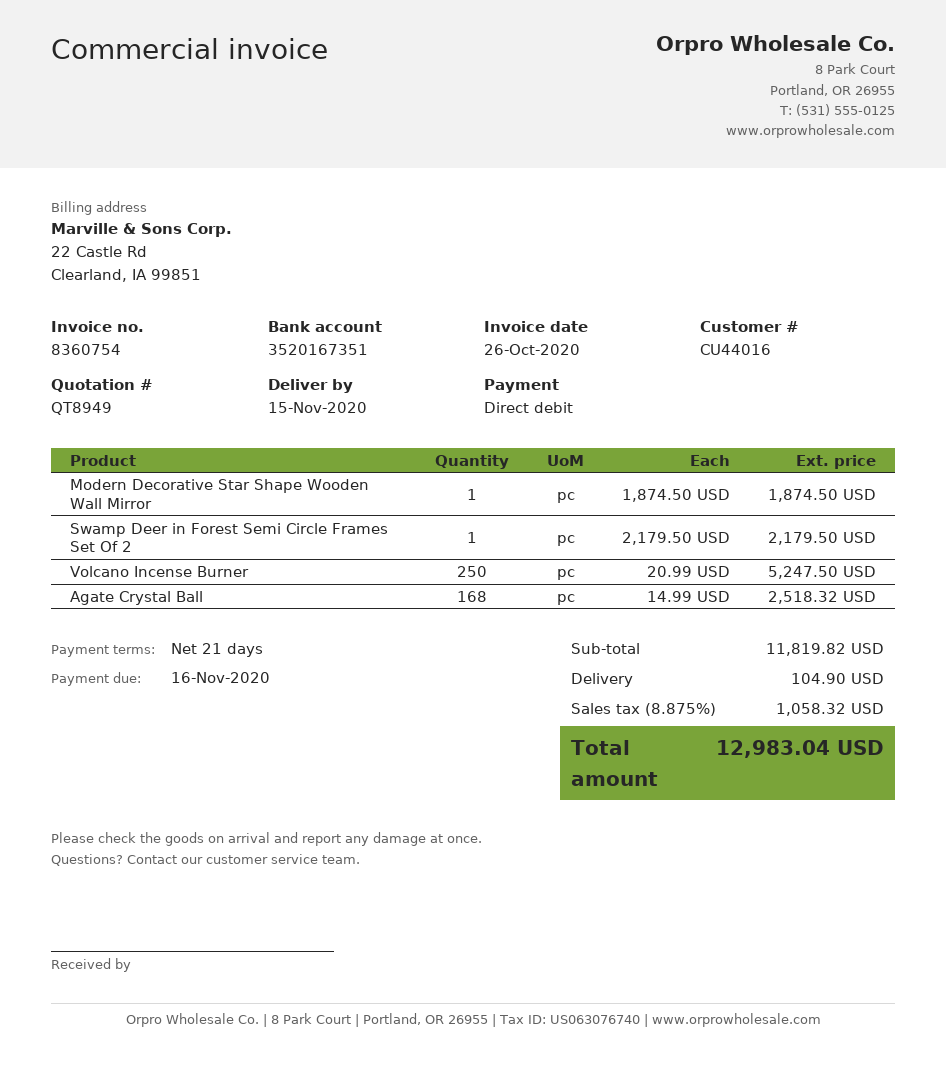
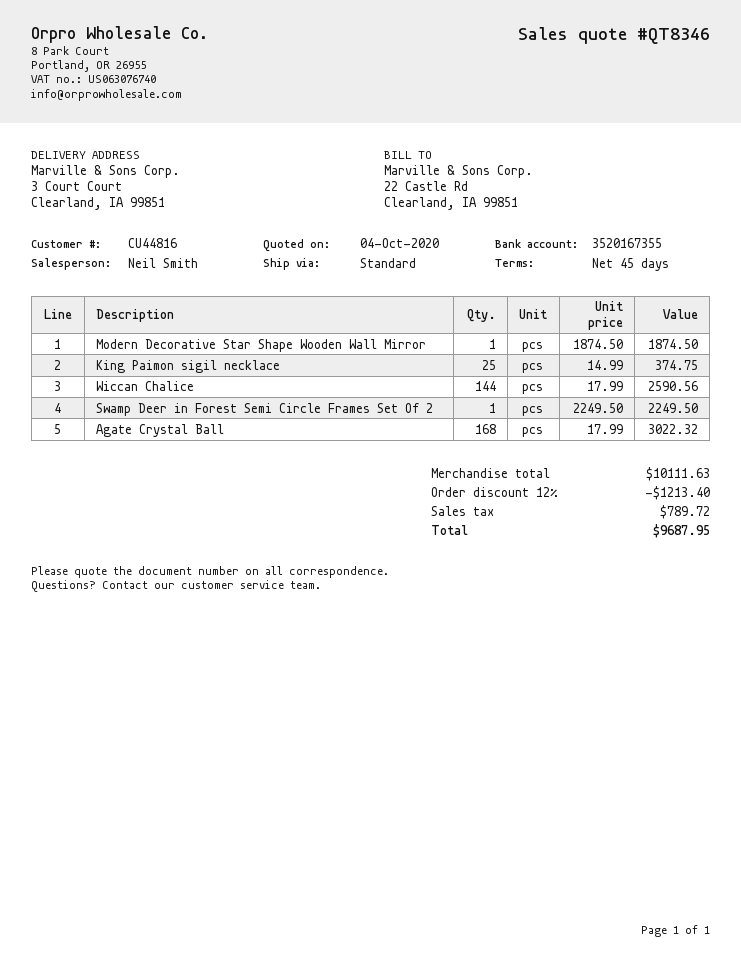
quote number: QT8949 -> QT8346
payment terms: 21 days -> 45 days
customer number: CU44016 -> CU44816
bank account: 3520167351 -> 3520167355
Swamp Deer in Forest Semi Circle Frames Set Of 2: 1 x 2179.50 = 2179.50 -> 1 x 2249.50 = 2249.50
Volcano Incense Burner: 250 x 20.99 = 5247.50 -> none
Agate Crystal Ball: 168 x 14.99 = 2518.32 -> 168 x 17.99 = 3022.32
King Paimon sigil necklace: none -> 25 x 14.99 = 374.75
Wiccan Chalice: none -> 144 x 17.99 = 2590.56
subtotal: 11819.82 -> 10111.63
discount: none -> 12% = 1213.40
shipping: 104.90 -> none
tax: 1058.32 -> 789.72
total: 12983.04 -> 9687.95

